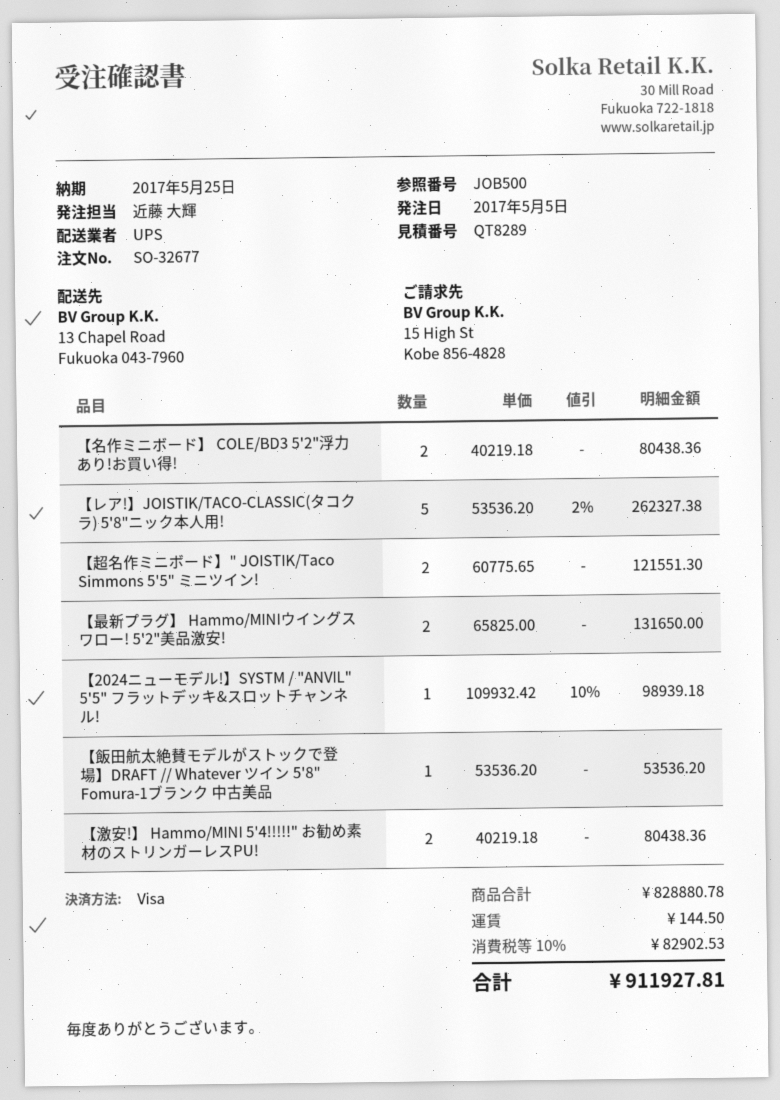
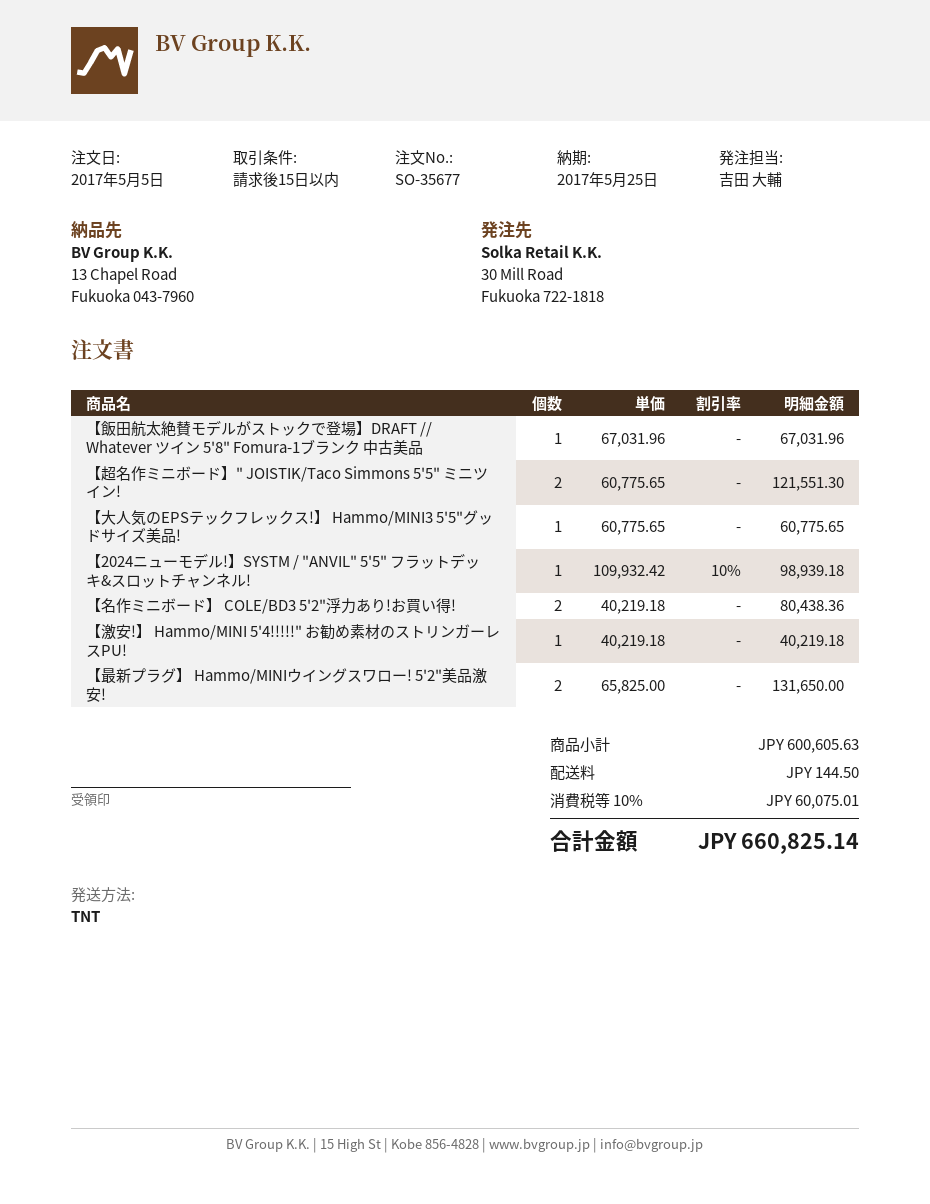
order number: SO-32677 -> SO-35677
ordered by: 近藤 大輝 -> 吉田 大輔
shipping method: UPS -> TNT
【レア!】JOISTIK/TACO-CLASSIC(タコクラ) 5'8"ニック本人用!: 5 x 53536.20 - 2% = 262327.38 -> none
【飯田航太絶賛モデルがストックで登場】DRAFT // Whatever ツイン 5'8" Fomura-1ブランク 中古美品: 1 x 53536.20 = 53536.20 -> 1 x 67031.96 = 67031.96
【激安!】 Hammo/MINI 5'4!!!!!" お勧め素材のストリンガーレスPU!: 2 x 40219.18 = 80438.36 -> 1 x 40219.18 = 40219.18
【大人気のEPSテックフレックス!】 Hammo/MINI3 5'5"グッドサイズ美品!: none -> 1 x 60775.65 = 60775.65
subtotal: 828880.78 -> 600605.63
tax: 10% = 82902.53 -> 10% = 60075.01
total: 911927.81 -> 660825.14

